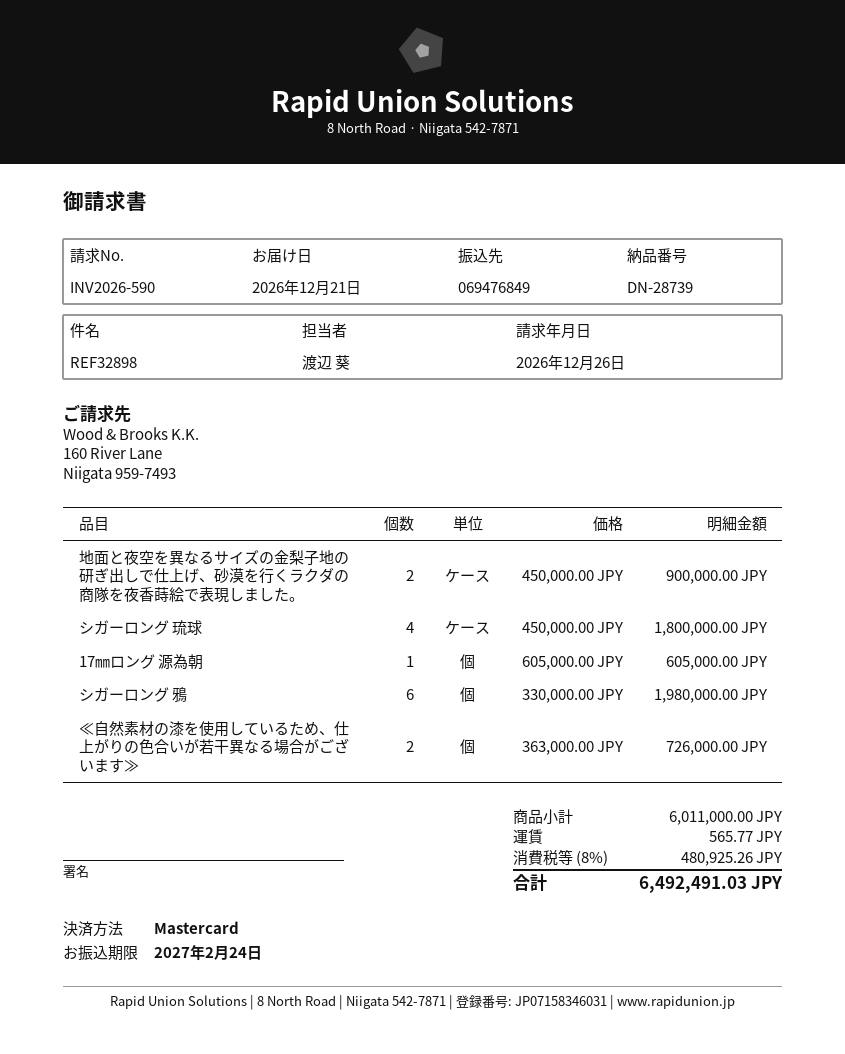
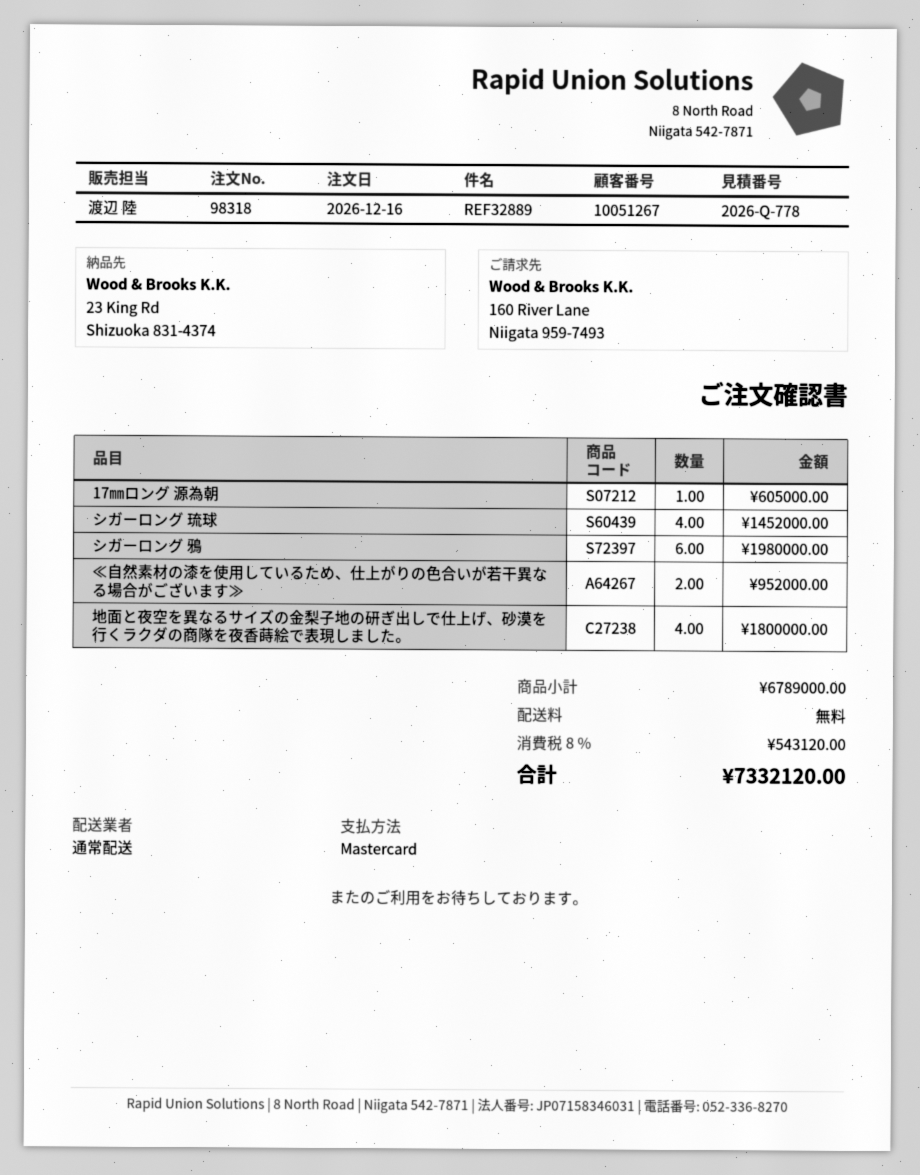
reference: REF32898 -> REF32889
sales rep: 渡辺 葵 -> 渡辺 陸
地面と夜空を異なるサイズの金梨子地の研ぎ出しで仕上げ、砂漠を行くラクダの商隊を夜香蒔絵で表現しました。: 2 for 900000.00 -> 4 for 1800000.00
シガーロング 琉球: 4 for 1800000.00 -> 4 for 1452000.00
≪自然素材の漆を使用しているため、仕上がりの色合いが若干異なる場合がございます≫: 2 for 726000.00 -> 2 for 952000.00
subtotal: 6011000.00 -> 6789000.00
shipping: 565.77 -> 0.00
tax: 8% = 480925.26 -> 8% = 543120.00
total: 6492491.03 -> 7332120.00

